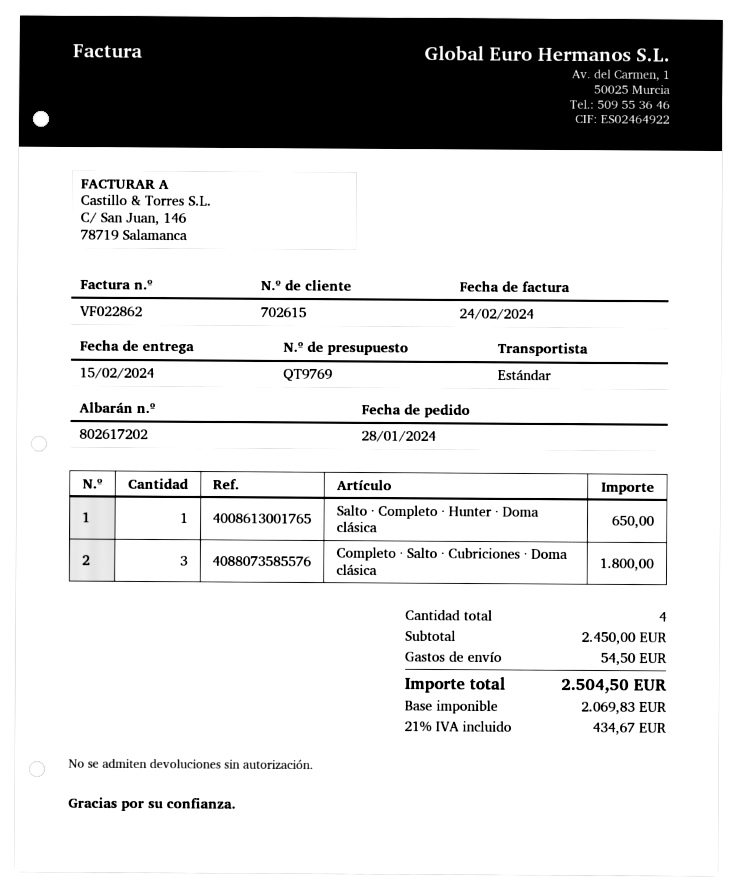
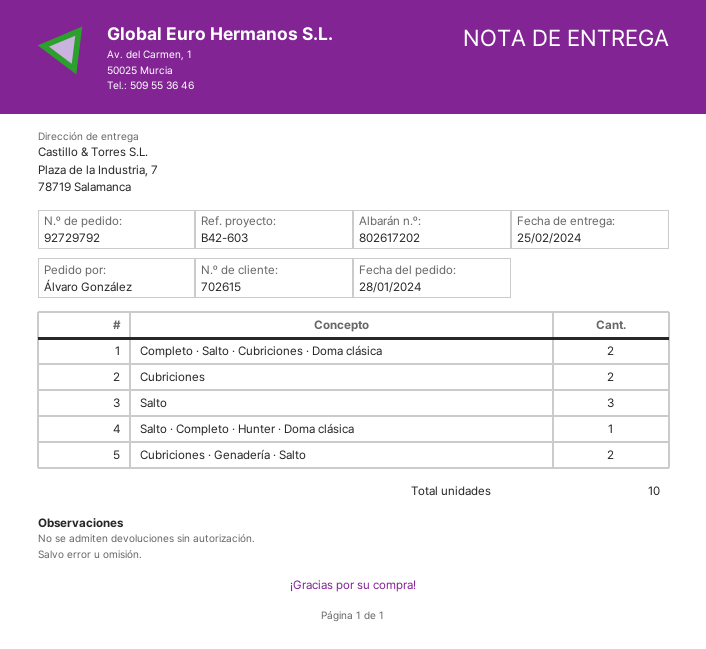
delivery date: 2024-02-15 -> 2024-02-25
Completo · Salto · Cubriciones · Doma clásica: 3 -> 2
Cubriciones: none -> 2
Salto: none -> 3
Cubriciones · Genadería · Salto: none -> 2
total quantity: 4 -> 10

